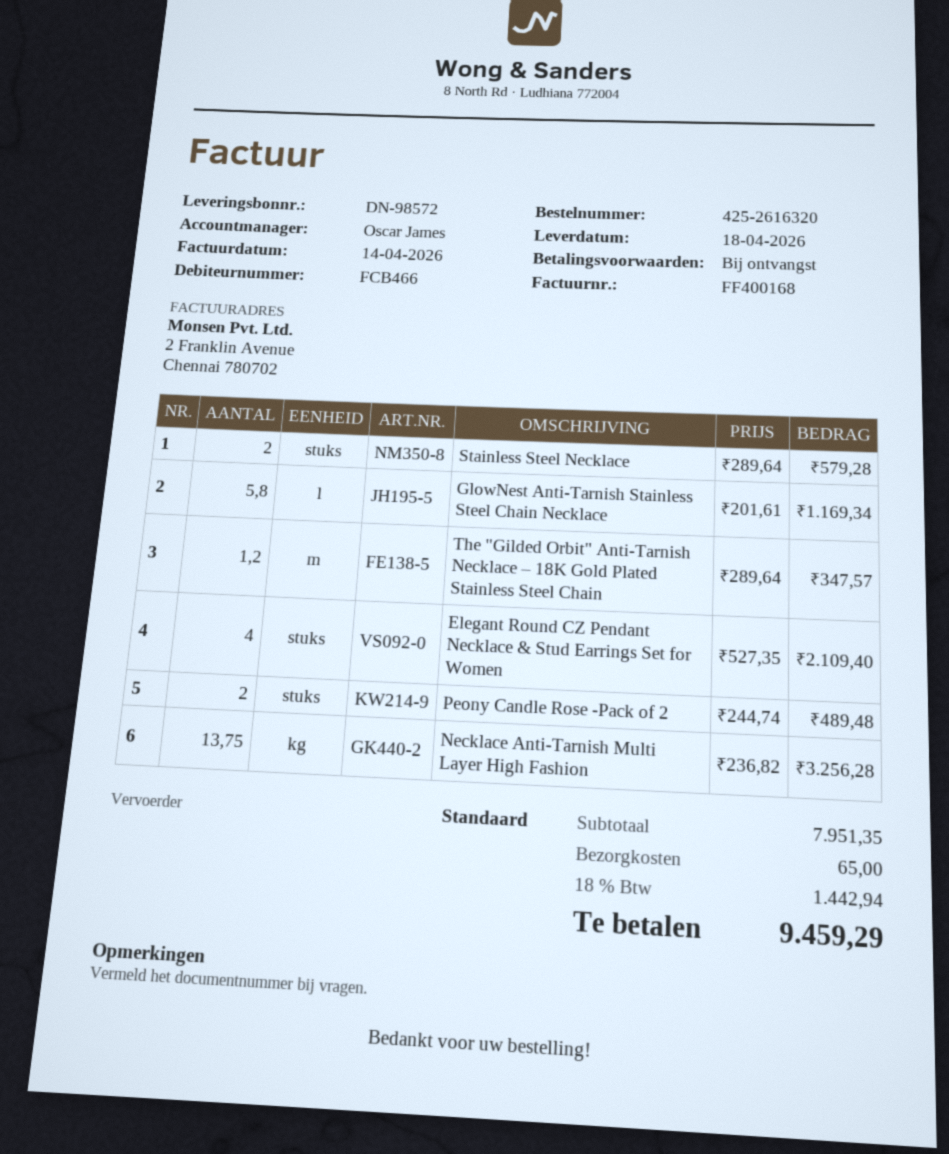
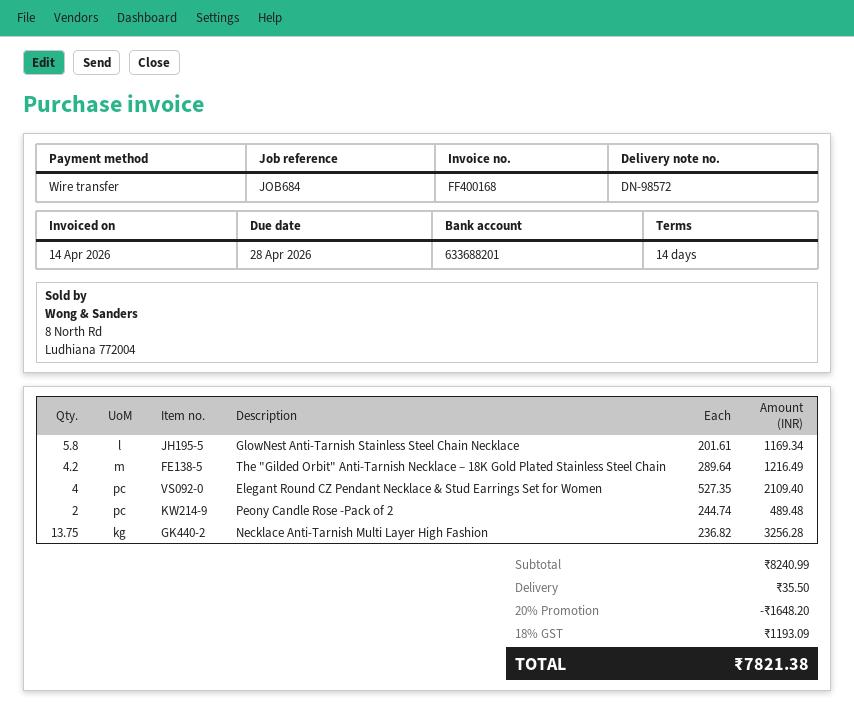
payment terms: on receipt -> 14 days
Stainless Steel Necklace: 2 x 289.64 = 579.28 -> none
The "Gilded Orbit" Anti-Tarnish Necklace – 18K Gold Plated Stainless Steel Chain: 1.2 x 289.64 = 347.57 -> 4.2 x 289.64 = 1216.49
subtotal: 7951.35 -> 8240.99
discount: none -> 20% = 1648.20
shipping: 65.00 -> 35.50
tax: 18% = 1442.94 -> 18% = 1193.09
total: 9459.29 -> 7821.38

